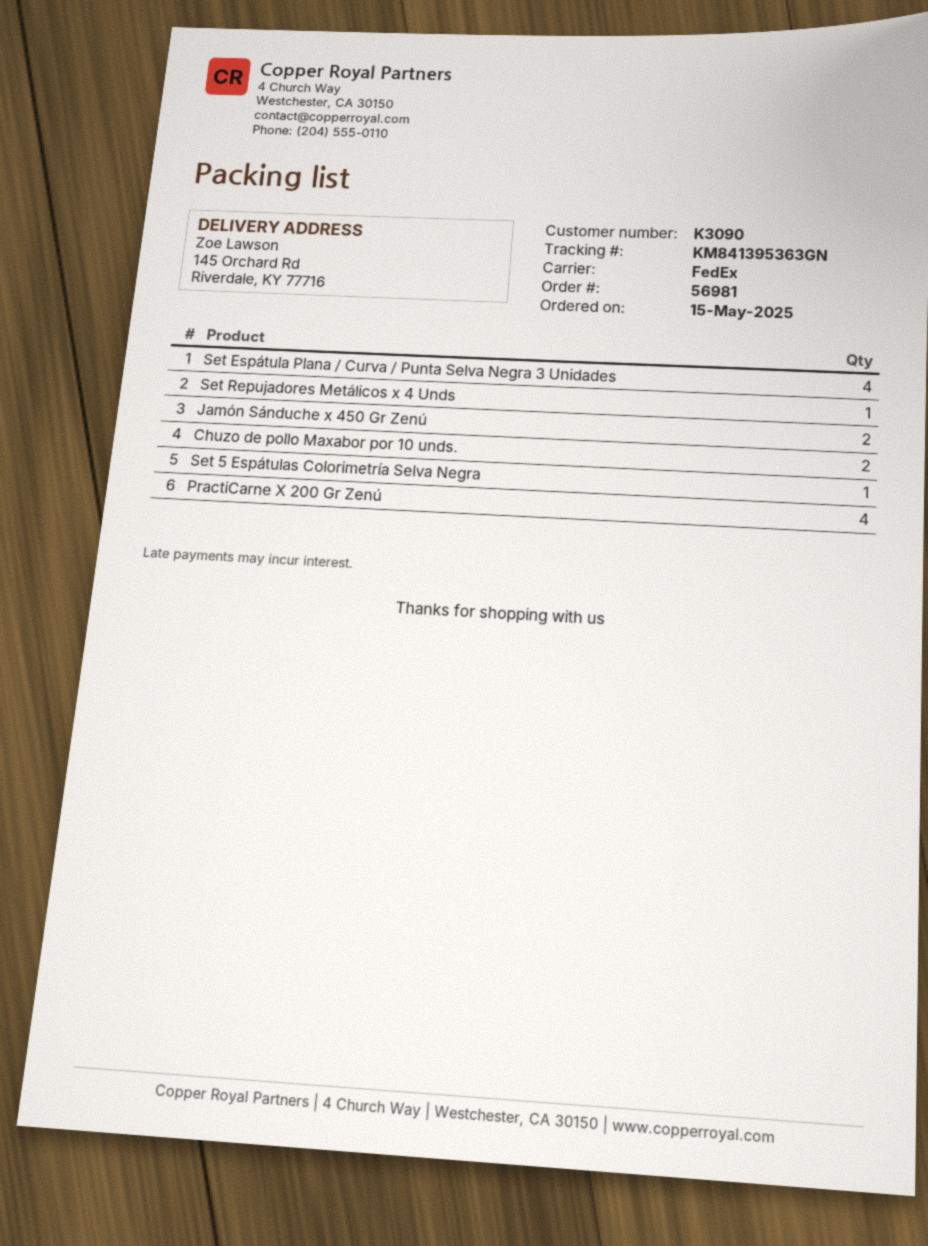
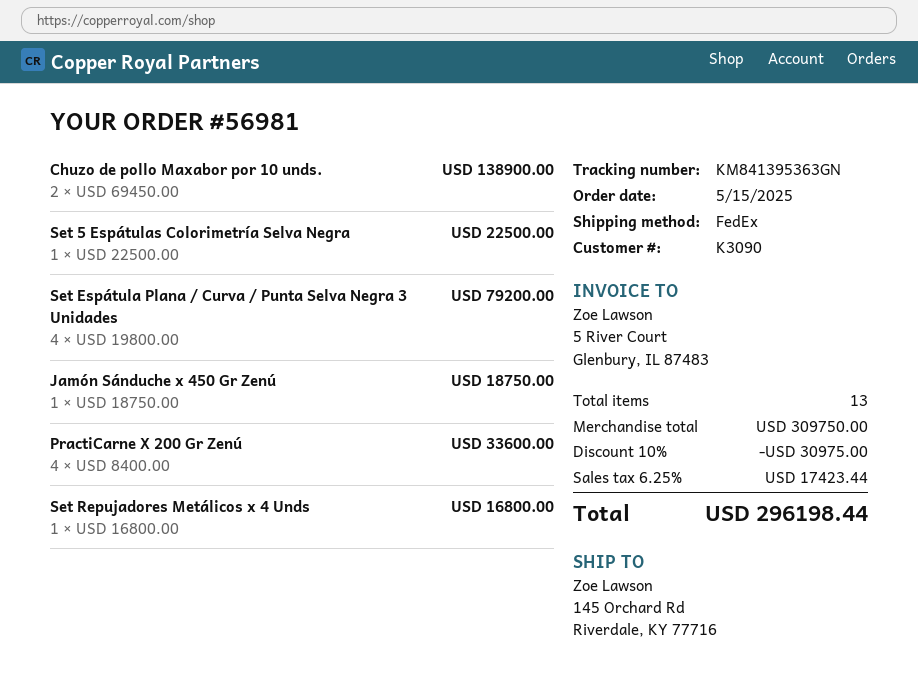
Jamón Sánduche x 450 Gr Zenú: 2 -> 1

